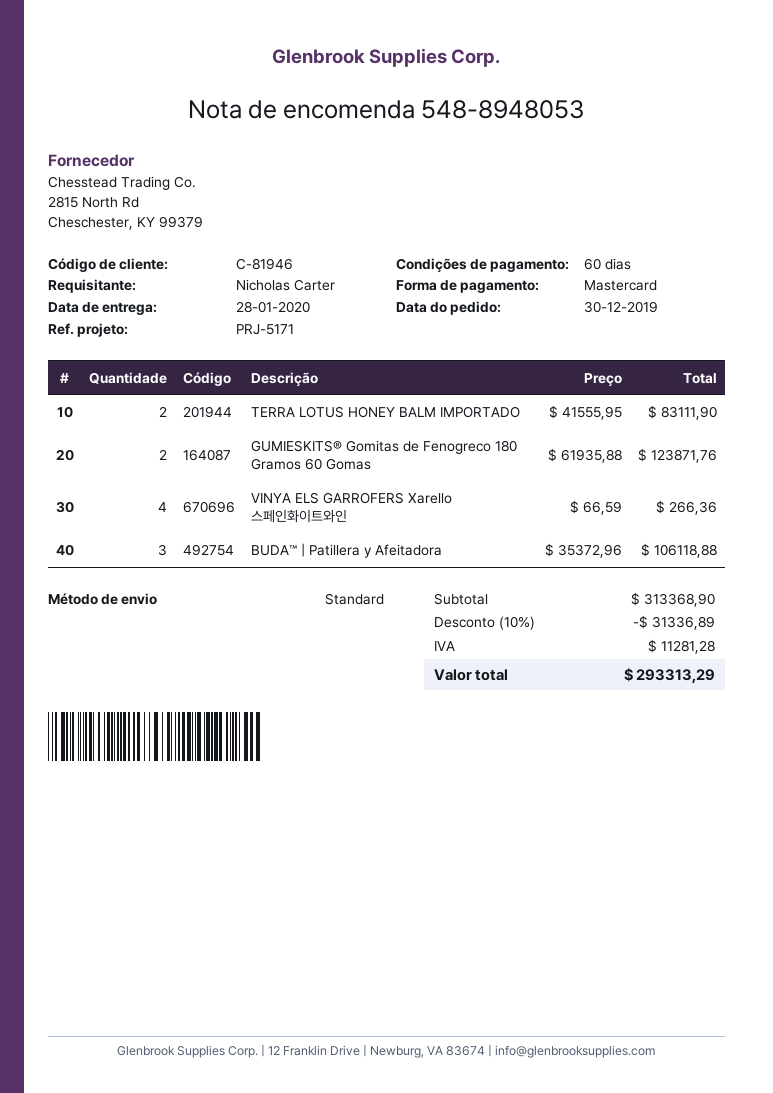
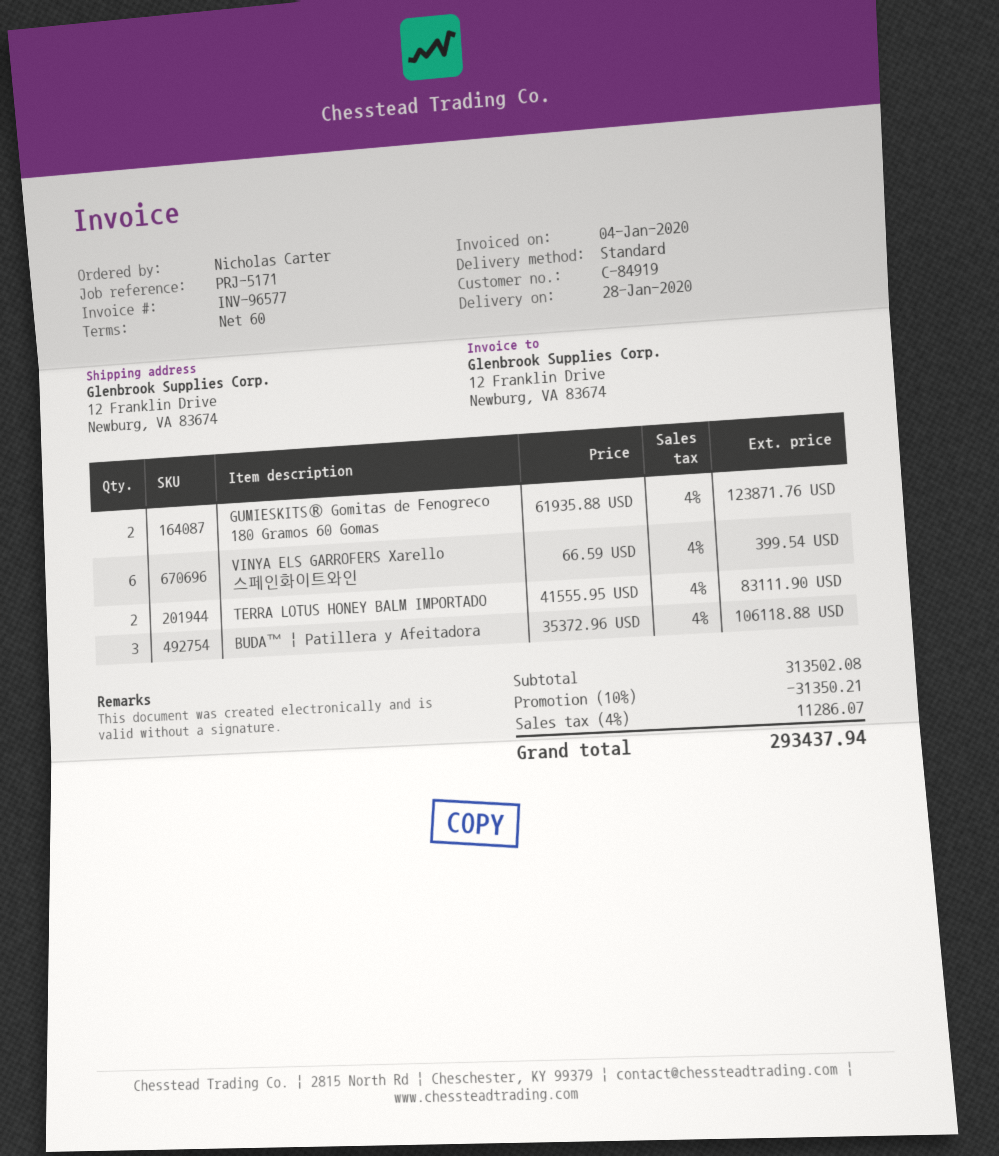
customer number: C-81946 -> C-84919
VINYA ELS GARROFERS Xarello 스페인화이트와인: 4 x 66.59 = 266.36 -> 6 x 66.59 = 399.54
subtotal: 313368.90 -> 313502.08
discount: 10% = 31336.89 -> 10% = 31350.21
tax: 11281.28 -> 11286.07
total: 293313.29 -> 293437.94

